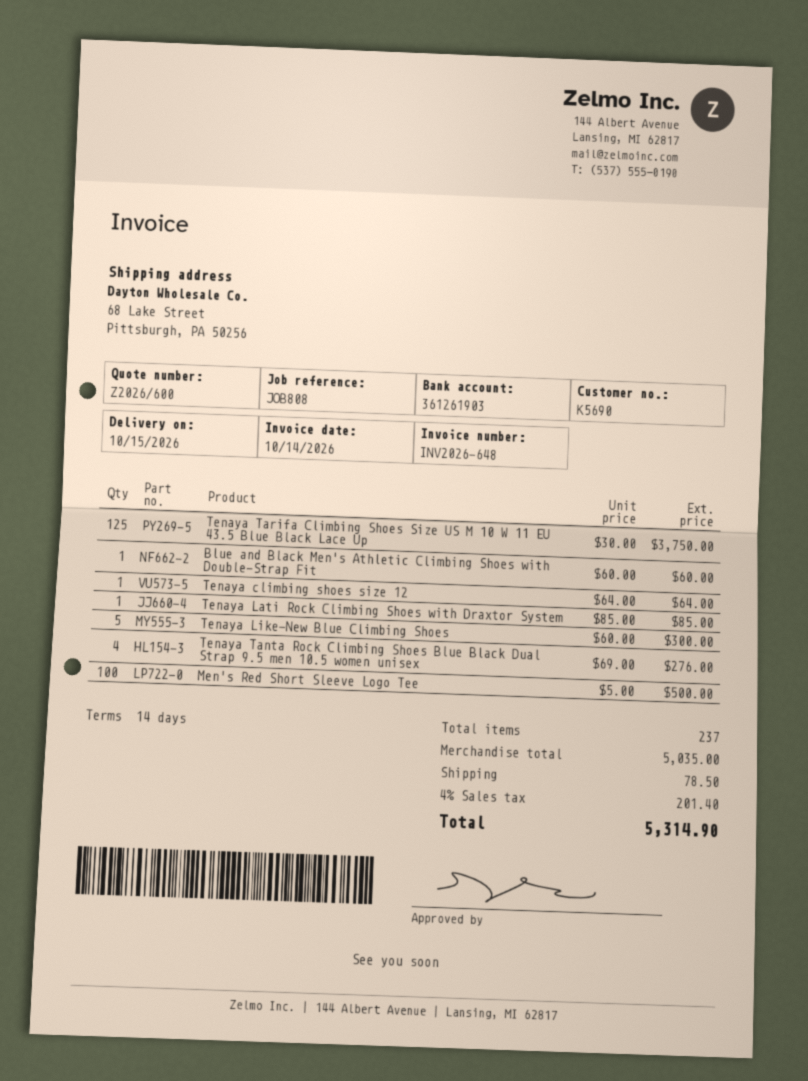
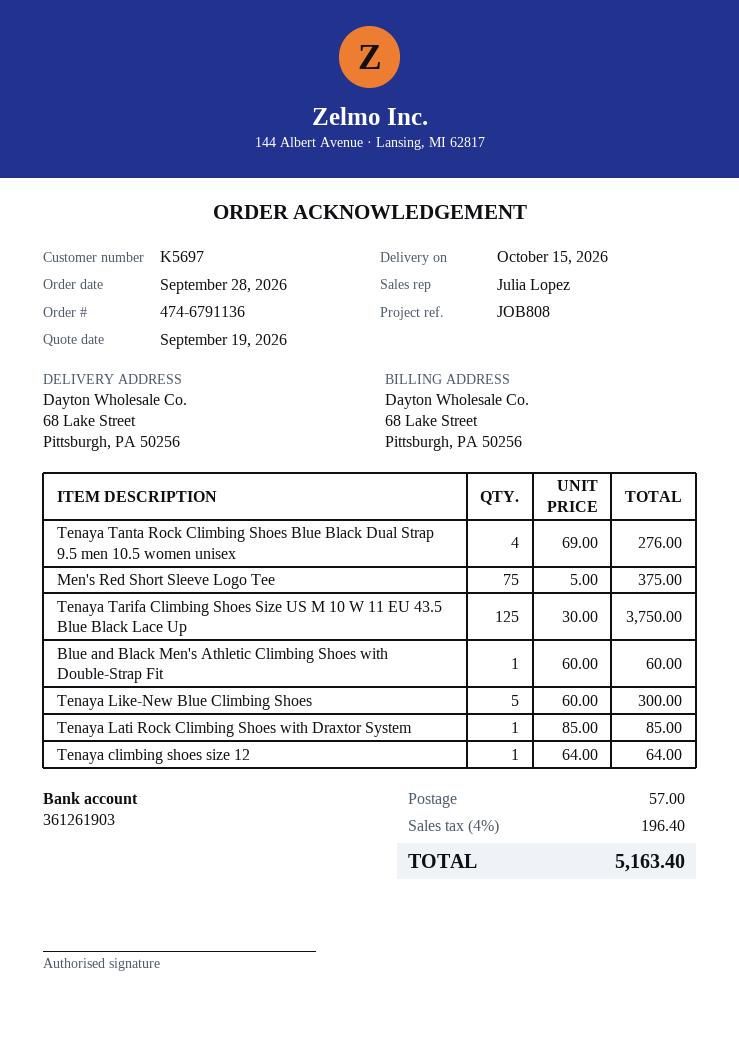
customer number: K5690 -> K5697
Men's Red Short Sleeve Logo Tee: 100 x 5.00 = 500.00 -> 75 x 5.00 = 375.00
shipping: 78.50 -> 57.00
tax: 4% = 201.40 -> 4% = 196.40
total: 5314.90 -> 5163.40

